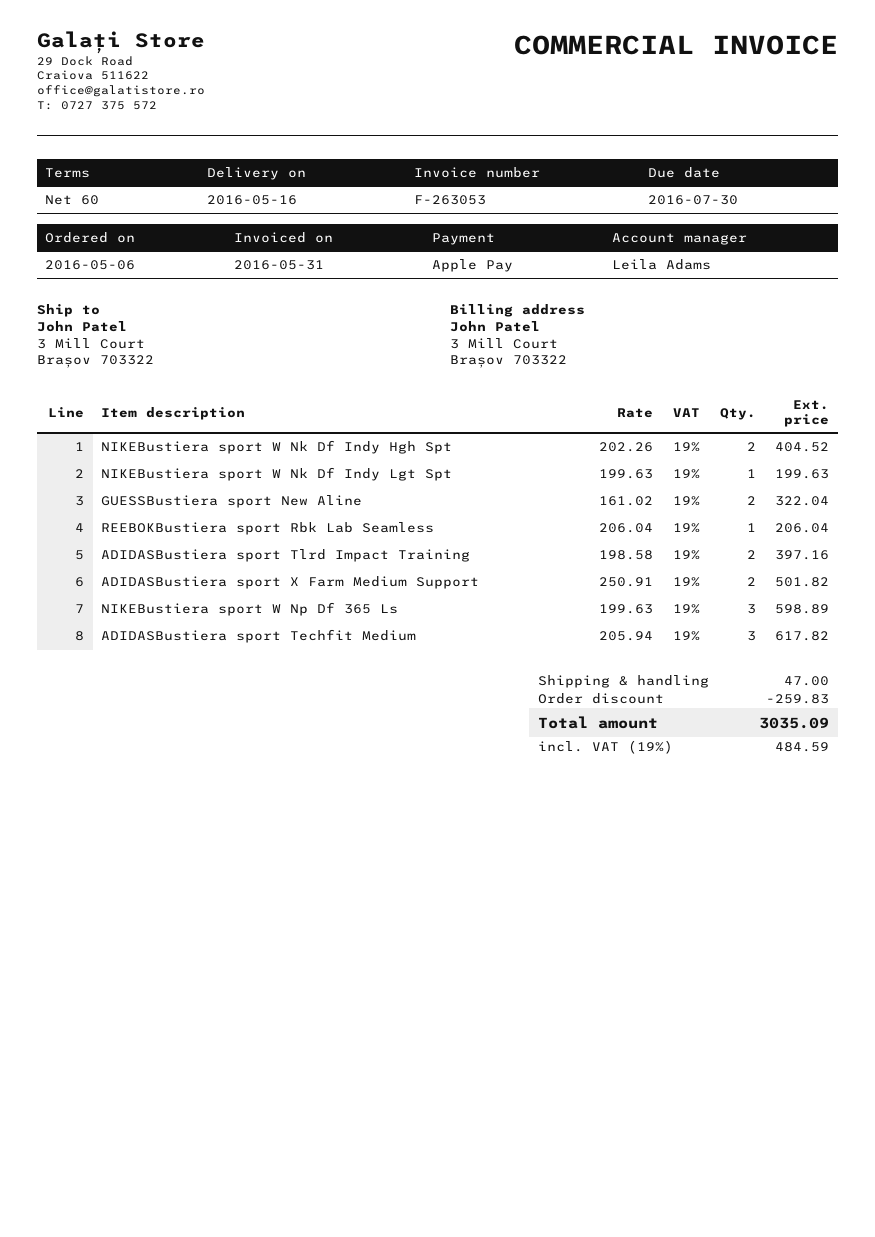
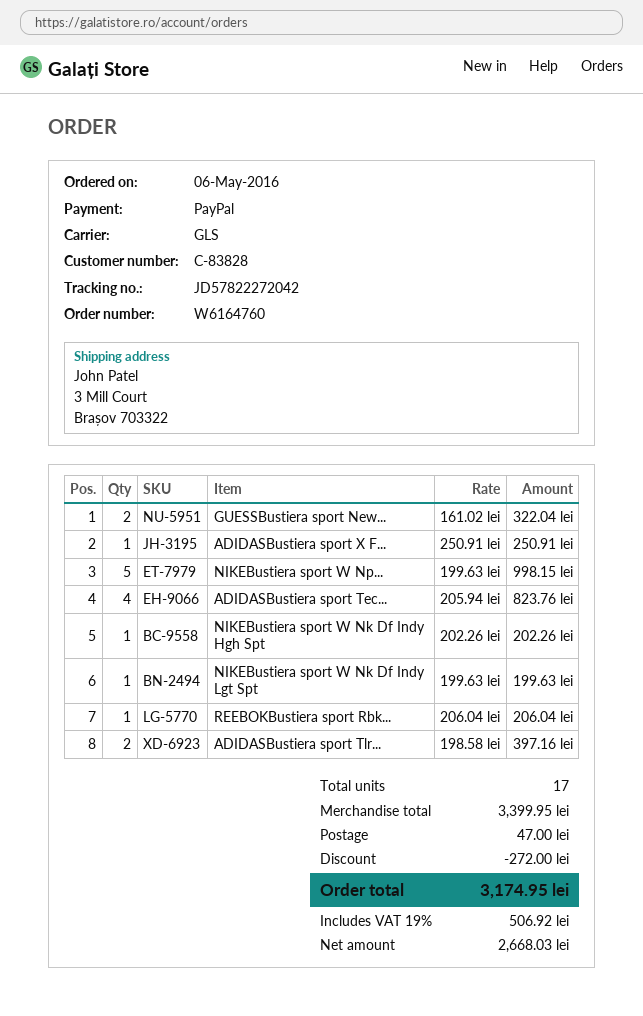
payment method: Apple Pay -> PayPal
NIKEBustiera sport W Nk Df Indy Hgh Spt: 2 x 202.26 = 404.52 -> 1 x 202.26 = 202.26
ADIDASBustiera sport X Farm Medium Support: 2 x 250.91 = 501.82 -> 1 x 250.91 = 250.91
NIKEBustiera sport W Np Df 365 Ls: 3 x 199.63 = 598.89 -> 5 x 199.63 = 998.15
ADIDASBustiera sport Techfit Medium: 3 x 205.94 = 617.82 -> 4 x 205.94 = 823.76
discount: 259.83 -> 272.00
tax: 19% = 484.59 -> 19% = 506.92
total: 3035.09 -> 3174.95

